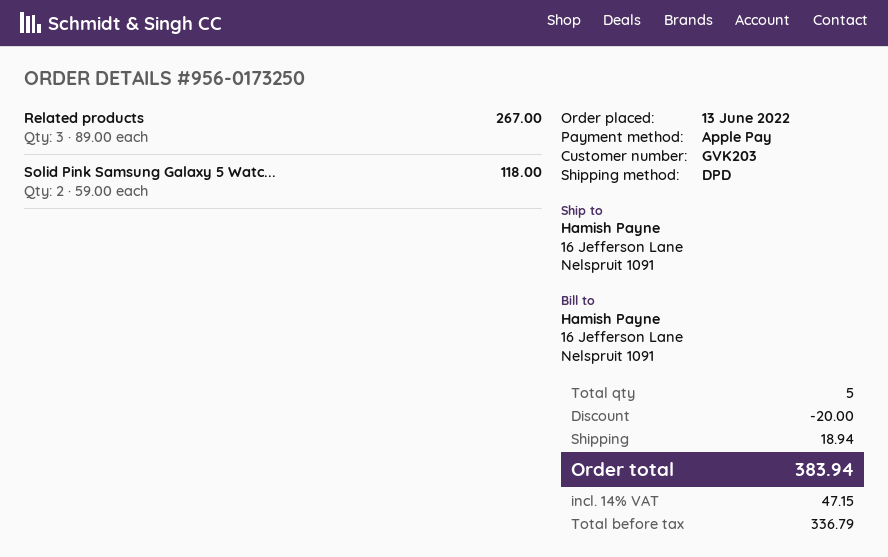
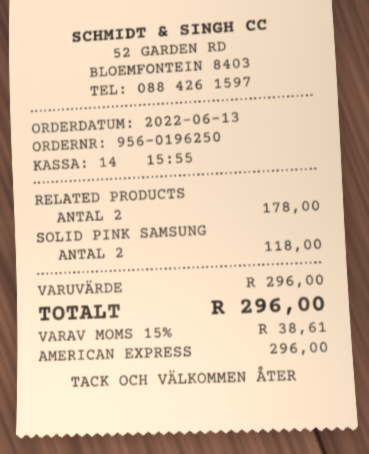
order number: 956-0173250 -> 956-0196250
payment method: Apple Pay -> American Express
Related products: 3 for 267.00 -> 2 for 178.00
discount: 20.00 -> none
shipping: 18.94 -> none
tax: 14% = 47.15 -> 15% = 38.61
total: 383.94 -> 296.00

